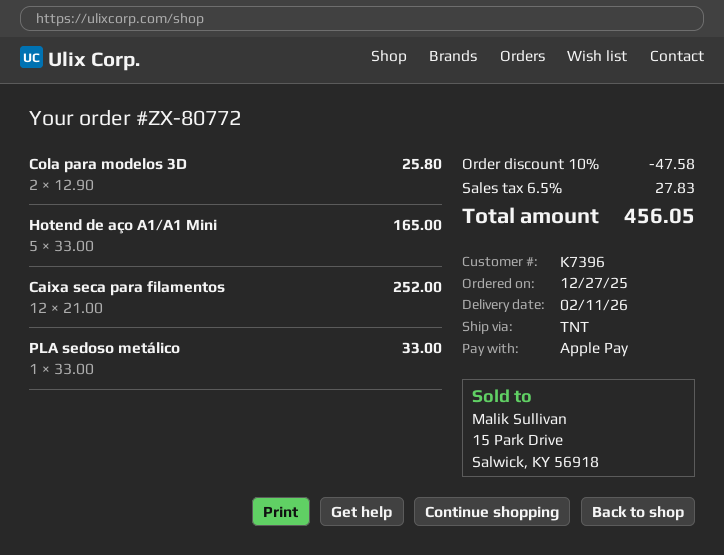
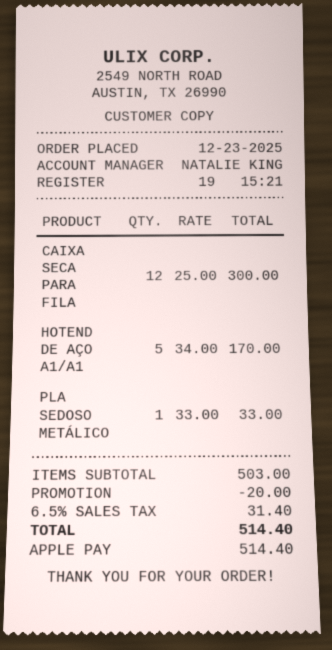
order date: 2025-12-27 -> 2025-12-23
Cola para modelos 3D: 2 x 12.90 = 25.80 -> none
Hotend de aço A1/A1 Mini: 5 x 33.00 = 165.00 -> 5 x 34.00 = 170.00
Caixa seca para filamentos: 12 x 21.00 = 252.00 -> 12 x 25.00 = 300.00
discount: 47.58 -> 20.00
tax: 6.5% = 27.83 -> 6.5% = 31.40
total: 456.05 -> 514.40

